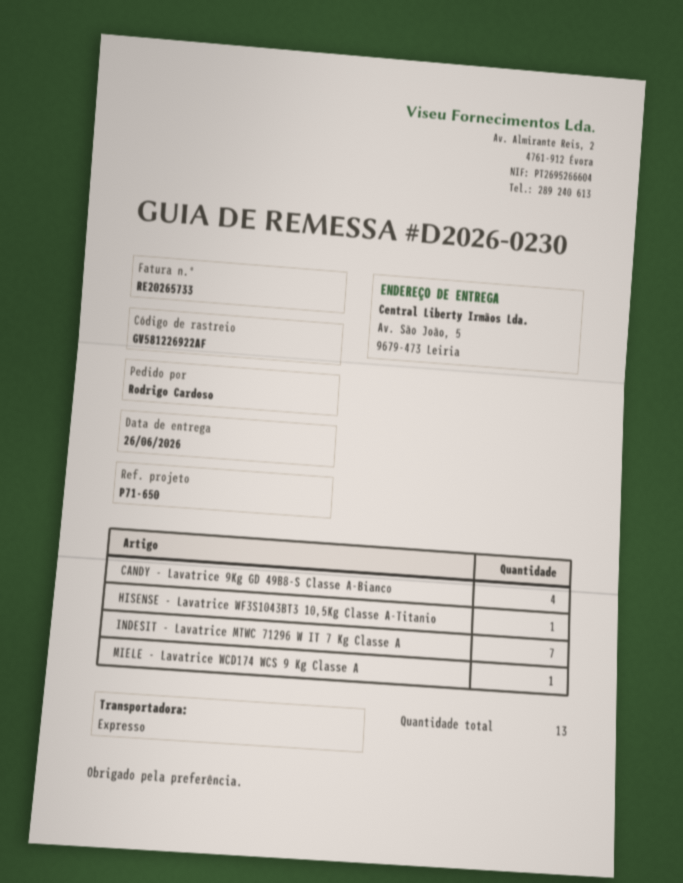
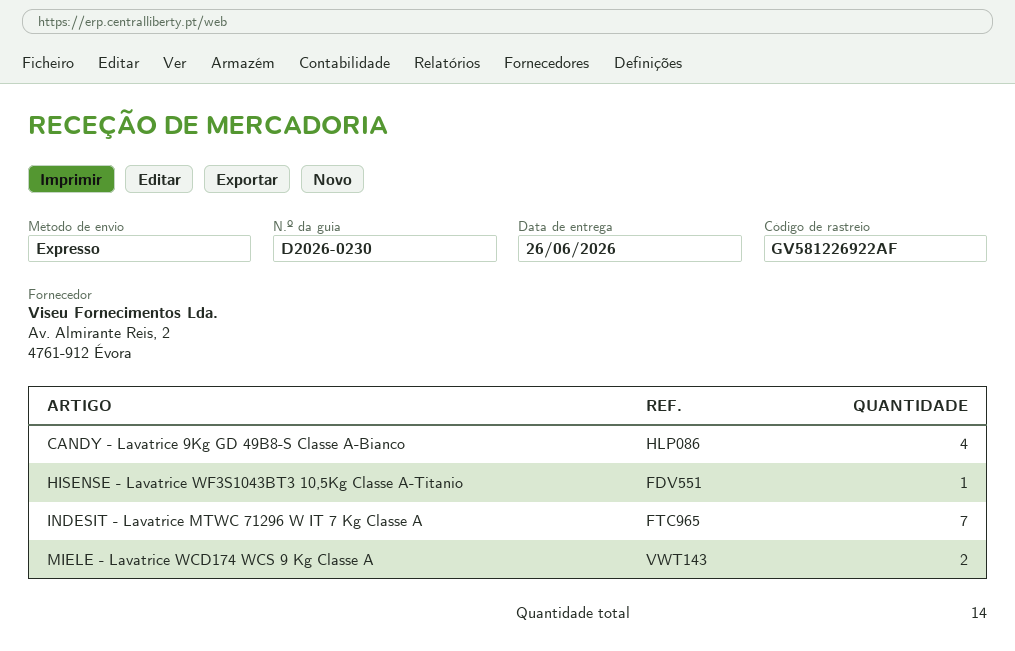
MIELE - Lavatrice WCD174 WCS 9 Kg Classe A: 1 -> 2
total quantity: 13 -> 14

